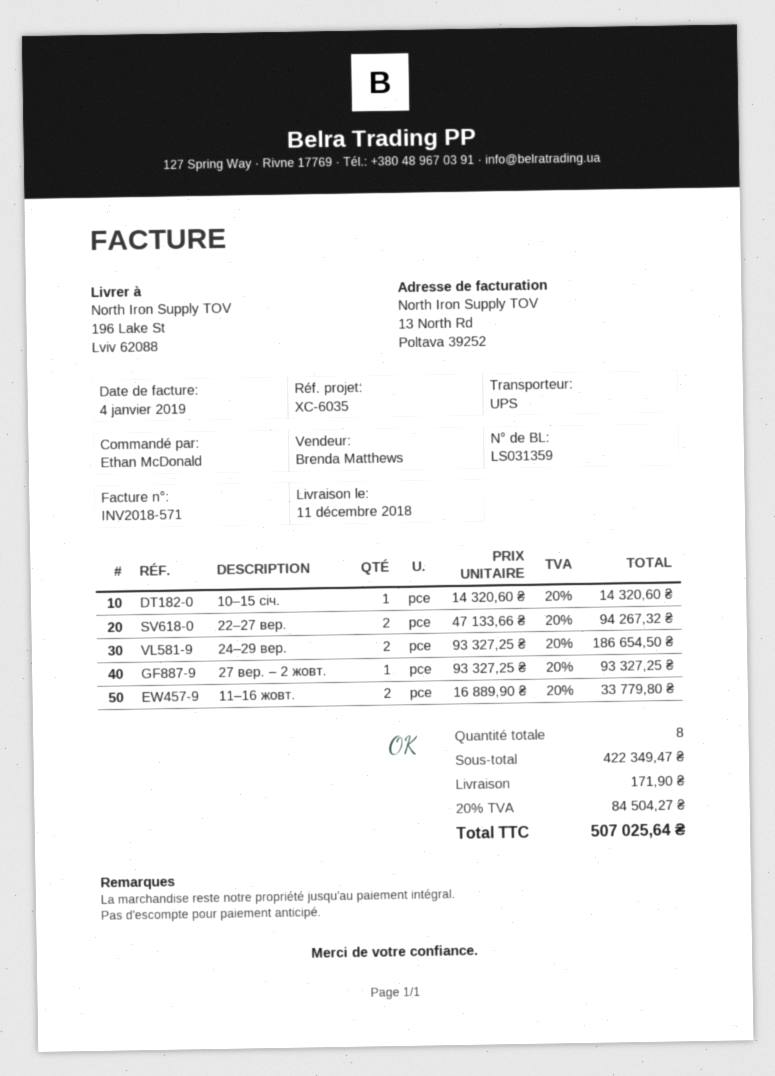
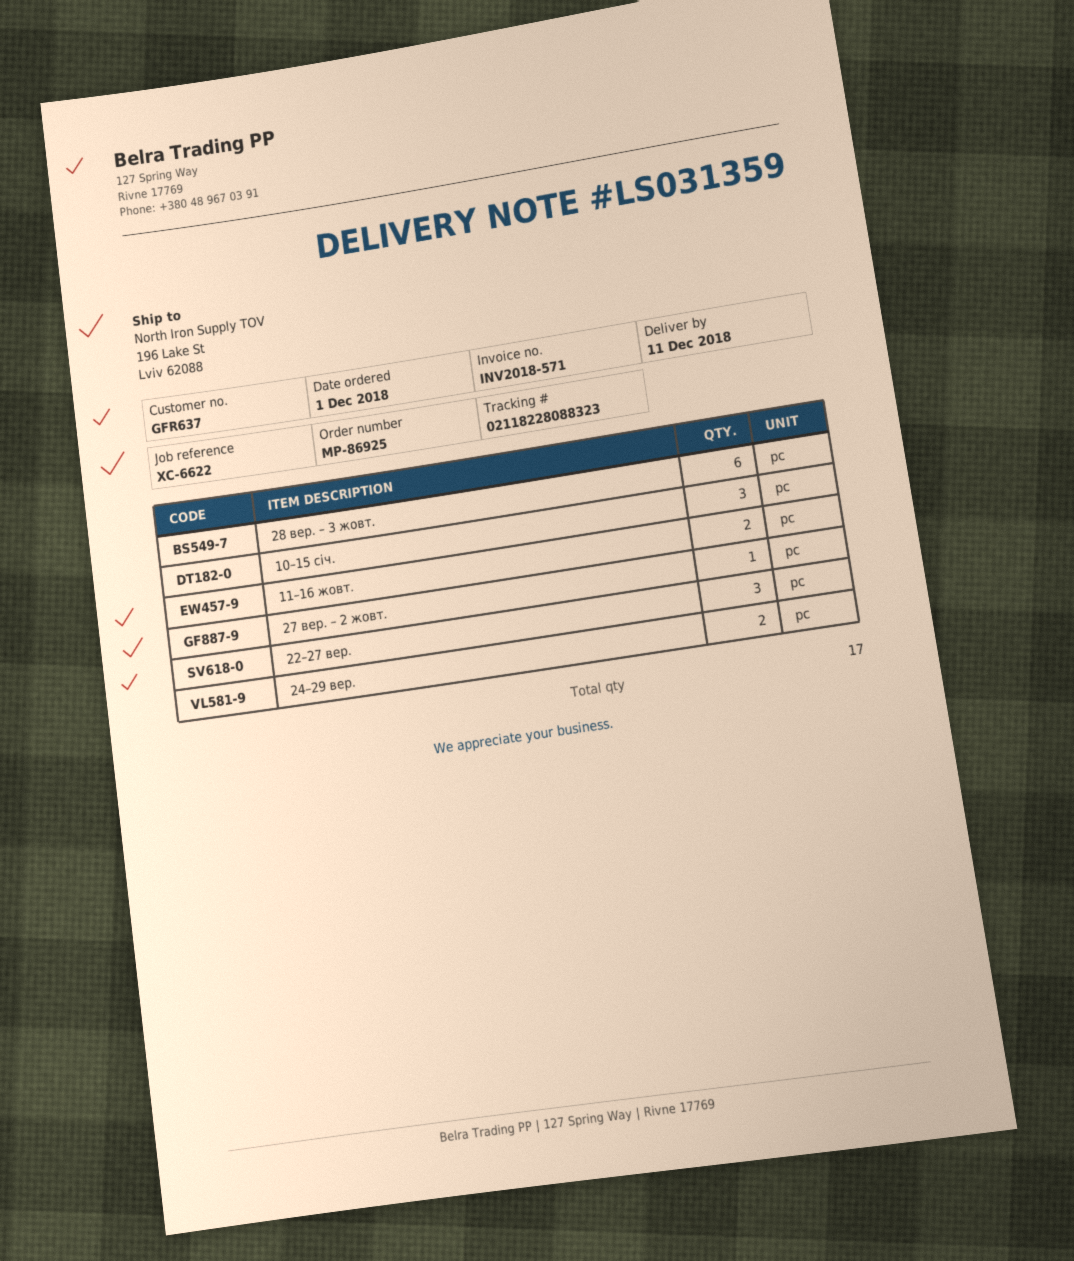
reference: XC-6035 -> XC-6622
10–15 січ.: 1 -> 3
22–27 вер.: 2 -> 3
28 вер. – 3 жовт.: none -> 6
total quantity: 8 -> 17

